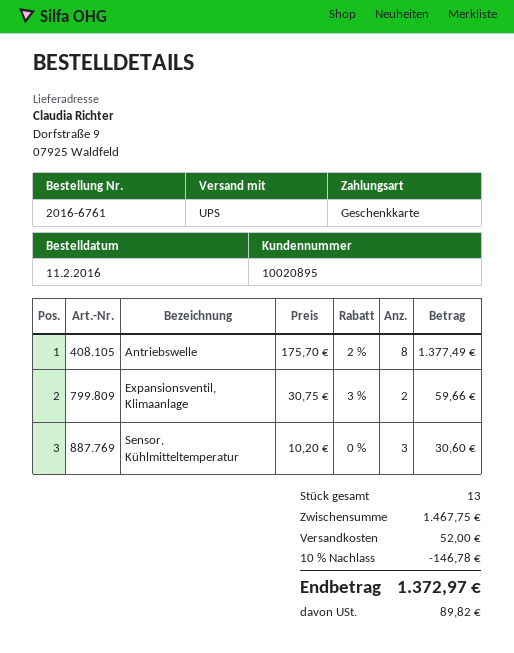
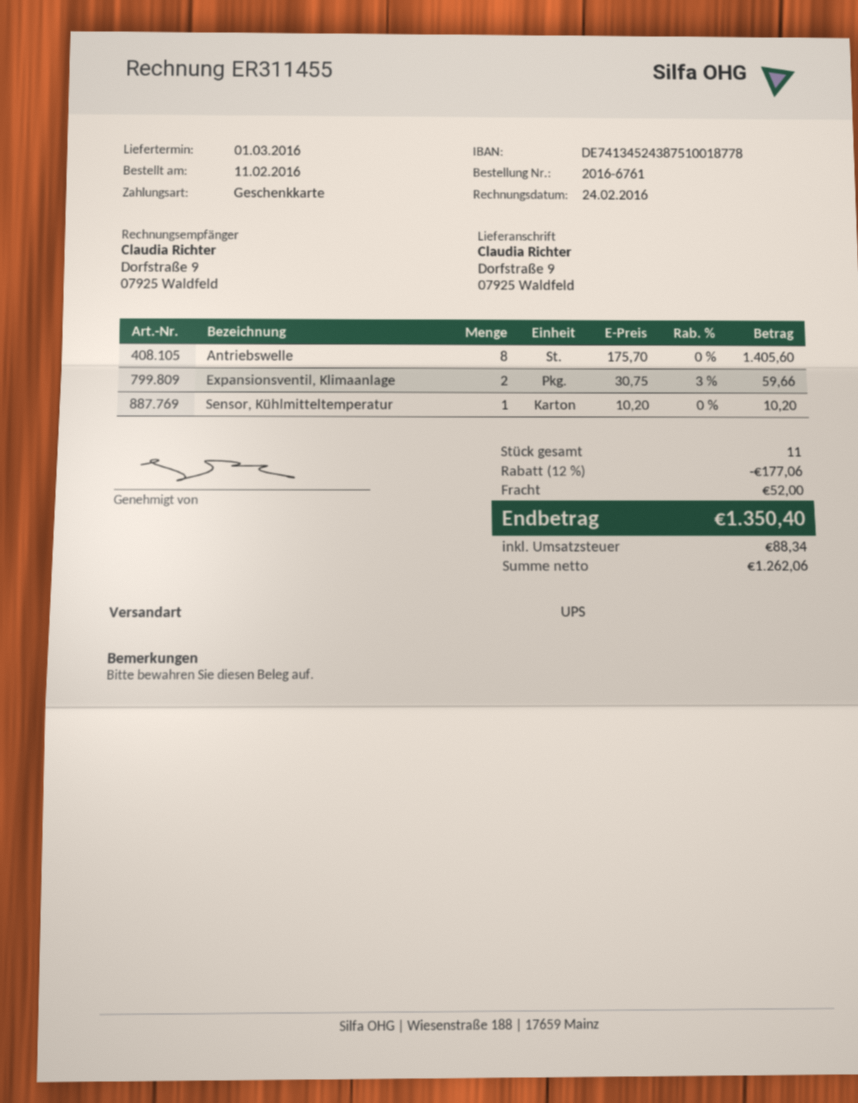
Antriebswelle: 8 x 175.70 - 2% = 1377.49 -> 8 x 175.70 = 1405.60
Sensor, Kühlmitteltemperatur: 3 x 10.20 = 30.60 -> 1 x 10.20 = 10.20
total quantity: 13 -> 11
discount: 10% = 146.78 -> 12% = 177.06
tax: 89.82 -> 88.34
total: 1372.97 -> 1350.40

